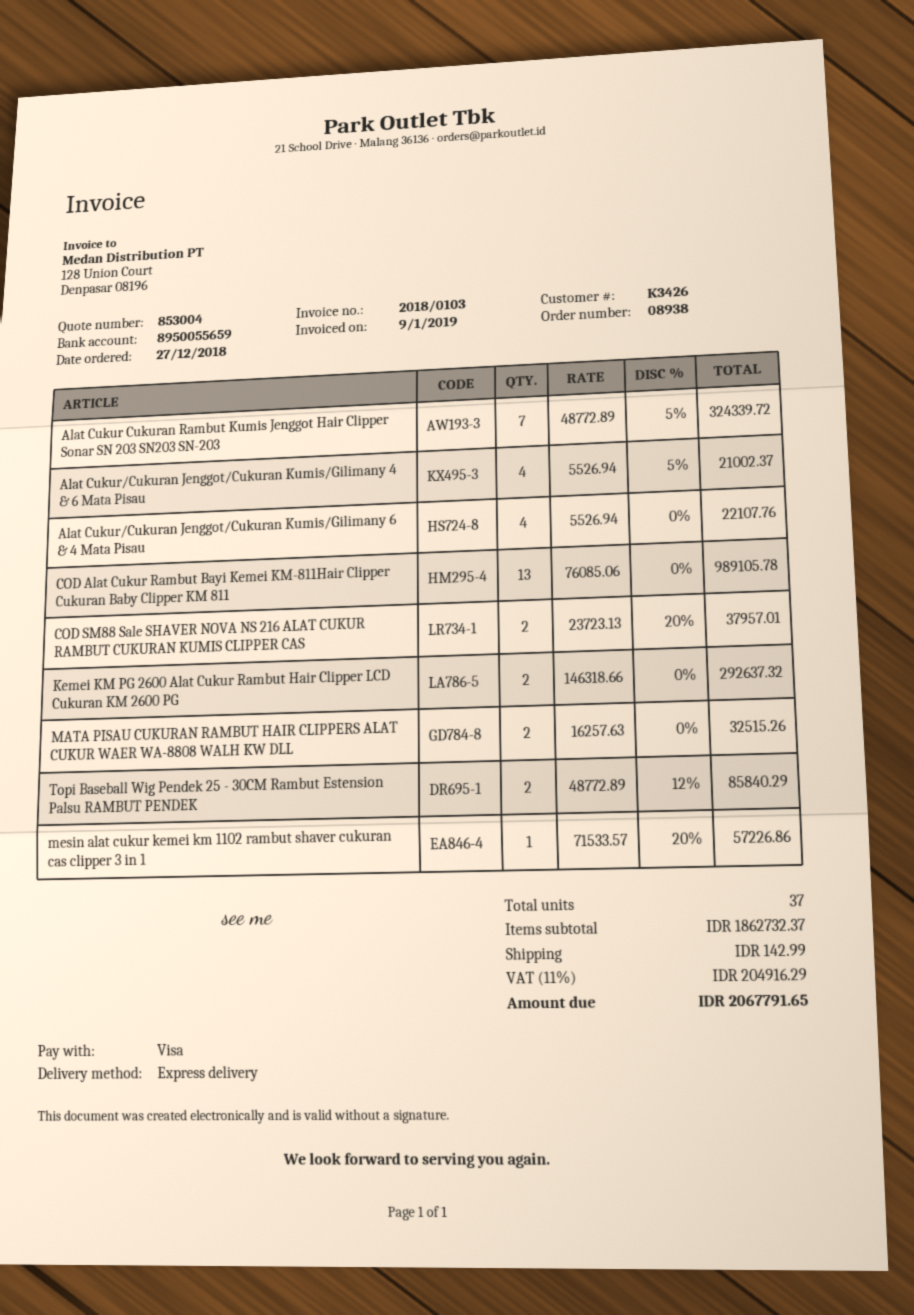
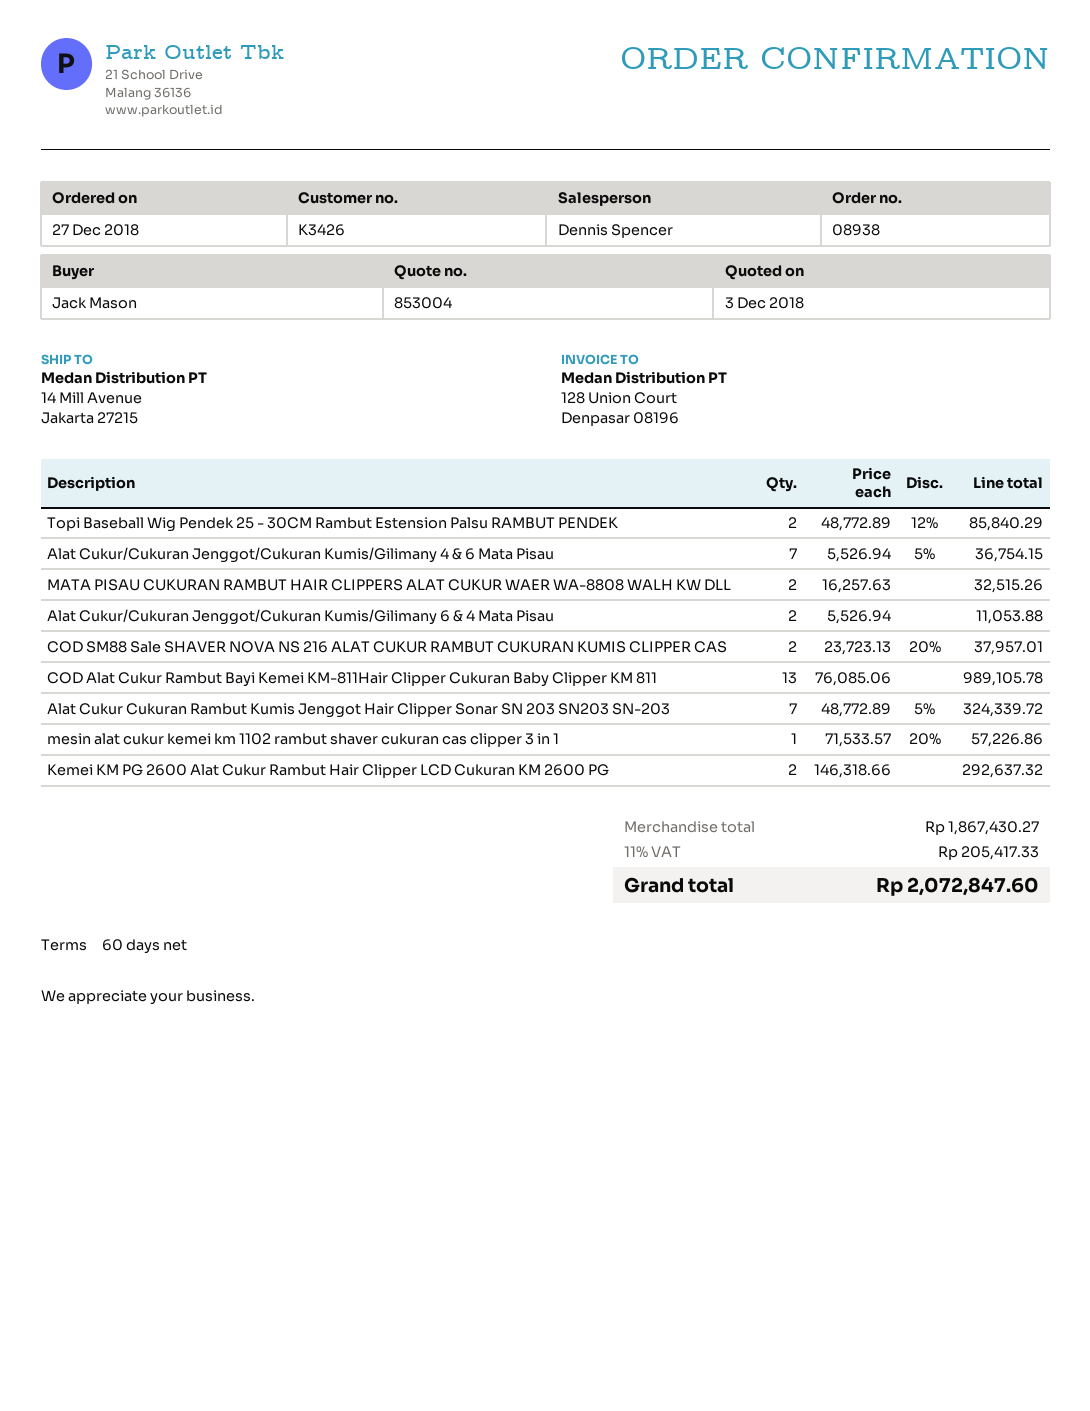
Alat Cukur/Cukuran Jenggot/Cukuran Kumis/Gilimany 4 & 6 Mata Pisau: 4 x 5526.94 - 5% = 21002.37 -> 7 x 5526.94 - 5% = 36754.15
Alat Cukur/Cukuran Jenggot/Cukuran Kumis/Gilimany 6 & 4 Mata Pisau: 4 x 5526.94 = 22107.76 -> 2 x 5526.94 = 11053.88
subtotal: 1862732.37 -> 1867430.27
shipping: 142.99 -> none
tax: 11% = 204916.29 -> 11% = 205417.33
total: 2067791.65 -> 2072847.60

